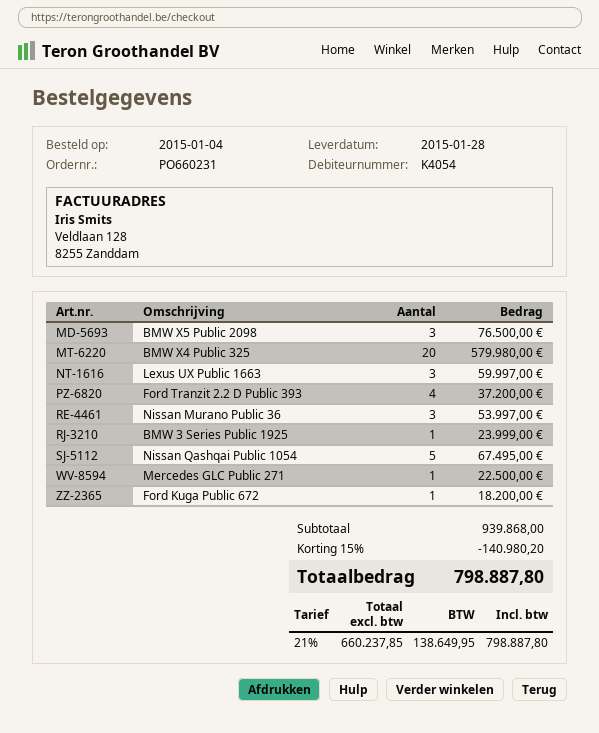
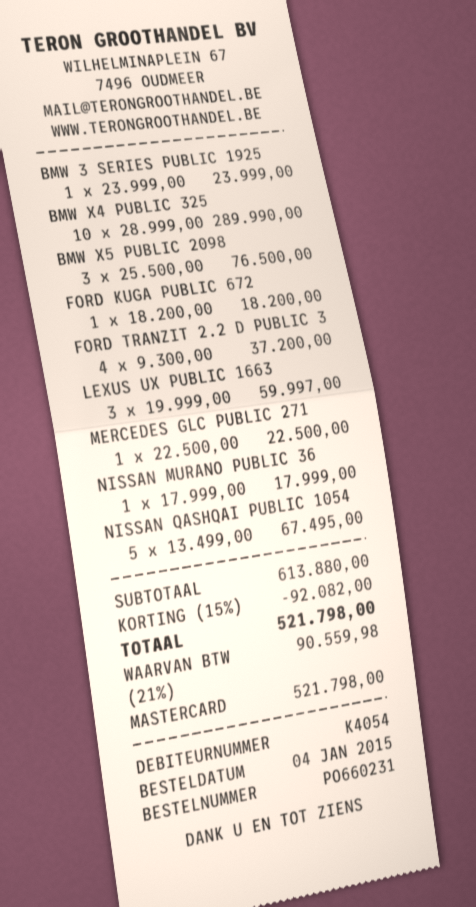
BMW X4 Public 325: 20 for 579980.00 -> 10 for 289990.00
Nissan Murano Public 36: 3 for 53997.00 -> 1 for 17999.00
subtotal: 939868.00 -> 613880.00
discount: 15% = 140980.20 -> 15% = 92082.00
tax: 21% = 138649.95 -> 21% = 90559.98
total: 798887.80 -> 521798.00

